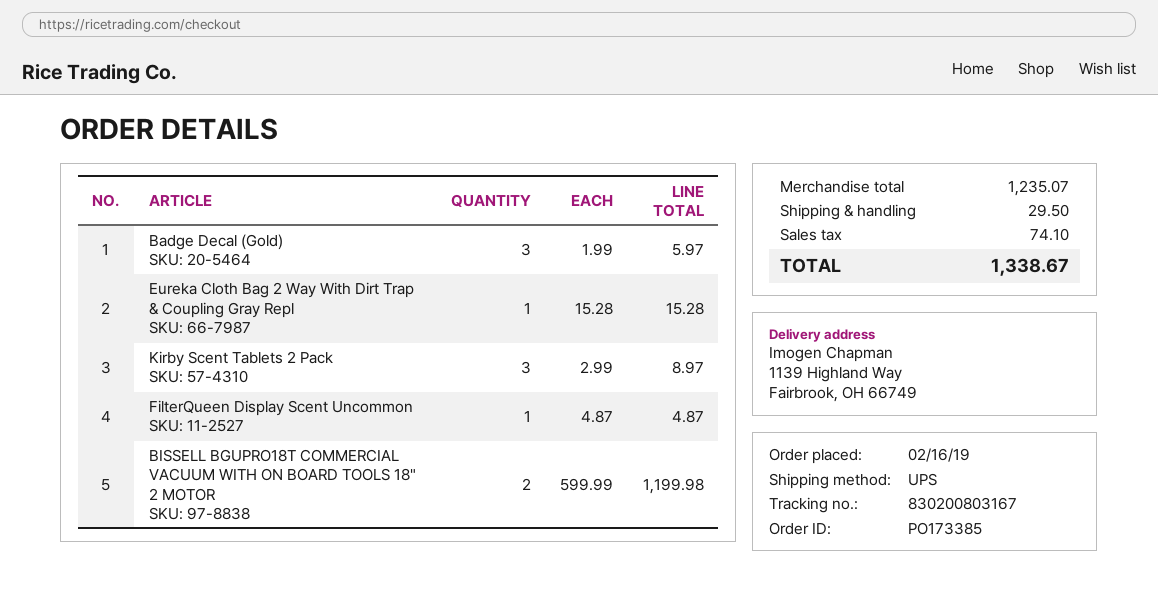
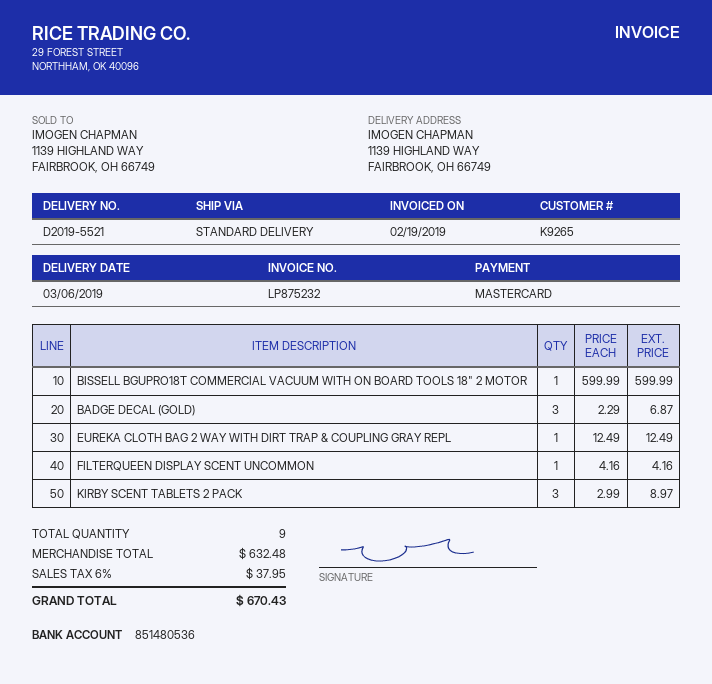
shipping method: UPS -> standard
Badge Decal (Gold): 3 x 1.99 = 5.97 -> 3 x 2.29 = 6.87
Eureka Cloth Bag 2 Way With Dirt Trap & Coupling Gray Repl: 1 x 15.28 = 15.28 -> 1 x 12.49 = 12.49
FilterQueen Display Scent Uncommon: 1 x 4.87 = 4.87 -> 1 x 4.16 = 4.16
BISSELL BGUPRO18T COMMERCIAL VACUUM WITH ON BOARD TOOLS 18" 2 MOTOR: 2 x 599.99 = 1199.98 -> 1 x 599.99 = 599.99
subtotal: 1235.07 -> 632.48
shipping: 29.50 -> none
tax: 74.10 -> 37.95
total: 1338.67 -> 670.43

